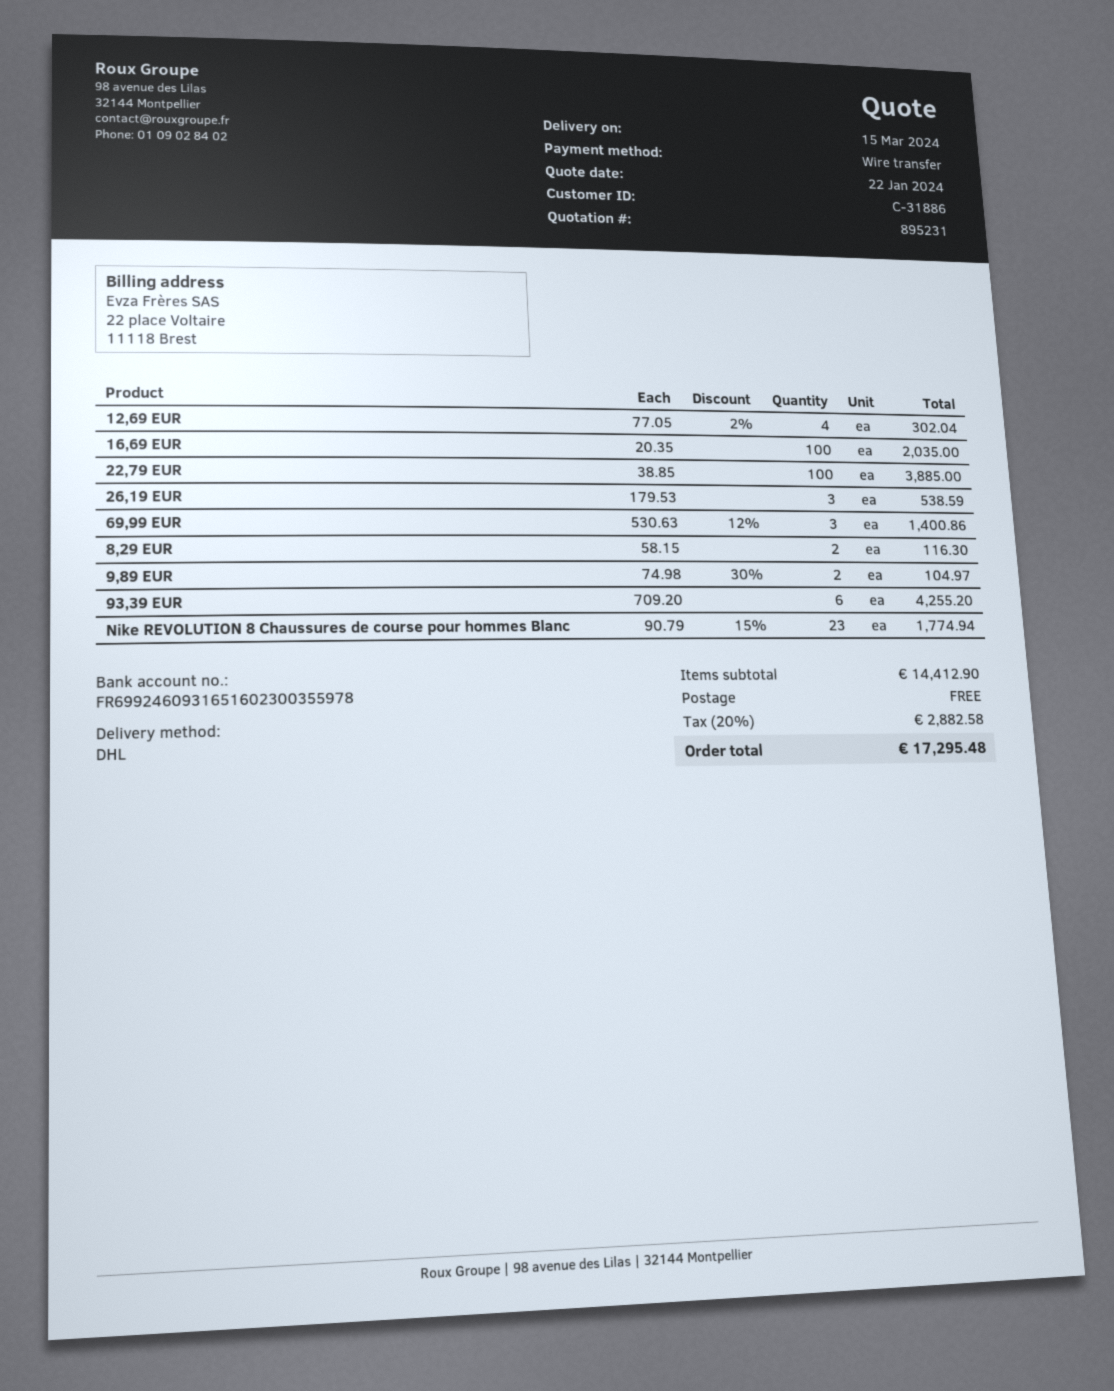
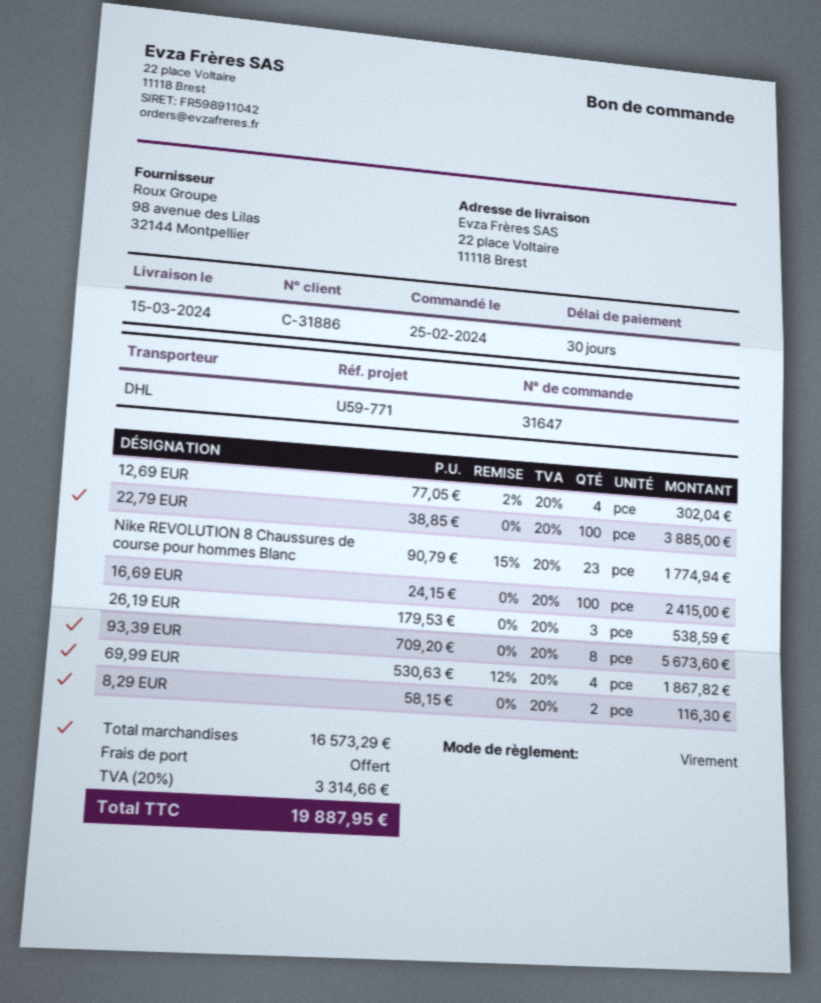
16,69 EUR: 100 x 20.35 = 2035.00 -> 100 x 24.15 = 2415.00
69,99 EUR: 3 x 530.63 - 12% = 1400.86 -> 4 x 530.63 - 12% = 1867.82
9,89 EUR: 2 x 74.98 - 30% = 104.97 -> none
93,39 EUR: 6 x 709.20 = 4255.20 -> 8 x 709.20 = 5673.60
subtotal: 14412.90 -> 16573.29
tax: 20% = 2882.58 -> 20% = 3314.66
total: 17295.48 -> 19887.95

